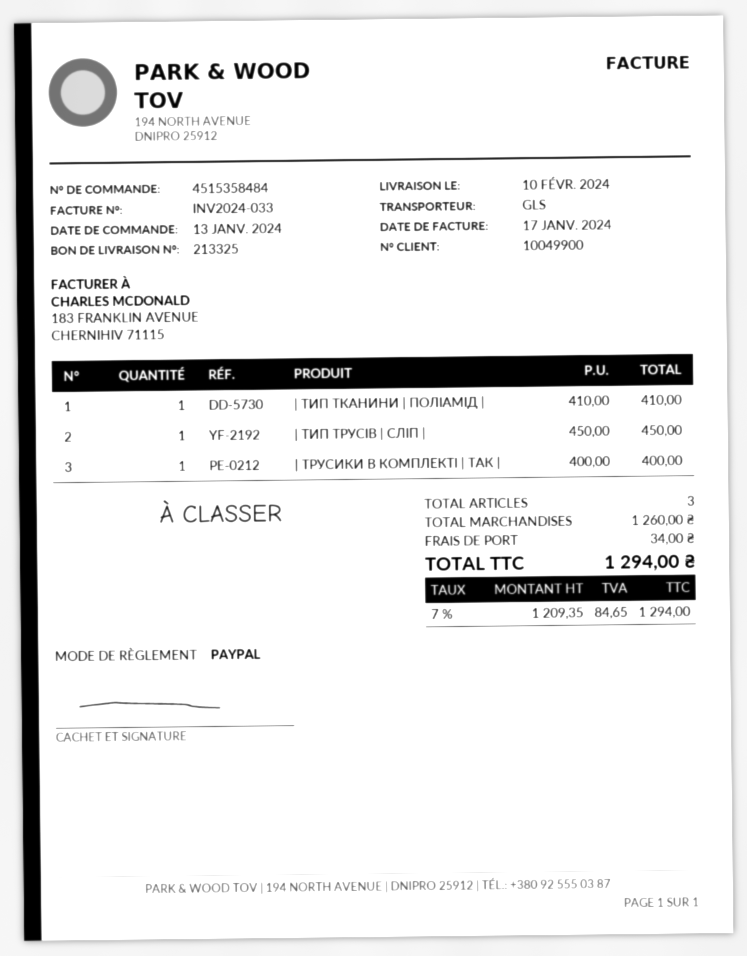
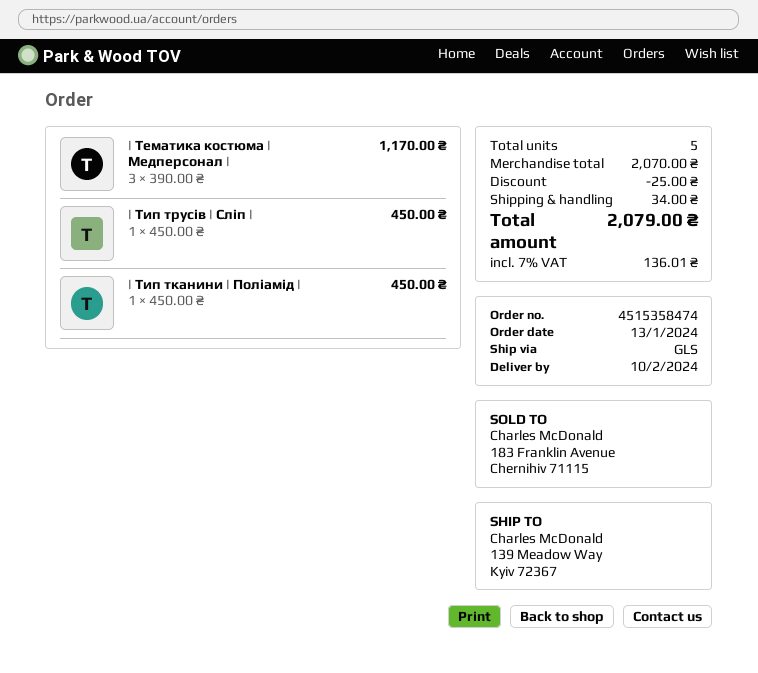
order number: 4515358484 -> 4515358474
| ТИП ТКАНИНИ | ПОЛІАМІД |: 1 x 410.00 = 410.00 -> 1 x 450.00 = 450.00
| ТРУСИКИ В КОМПЛЕКТІ | ТАК |: 1 x 400.00 = 400.00 -> none
| Тематика костюма | Медперсонал |: none -> 3 x 390.00 = 1170.00
total quantity: 3 -> 5
subtotal: 1260.00 -> 2070.00
discount: none -> 25.00
tax: 7% = 84.65 -> 7% = 136.01
total: 1294.00 -> 2079.00

